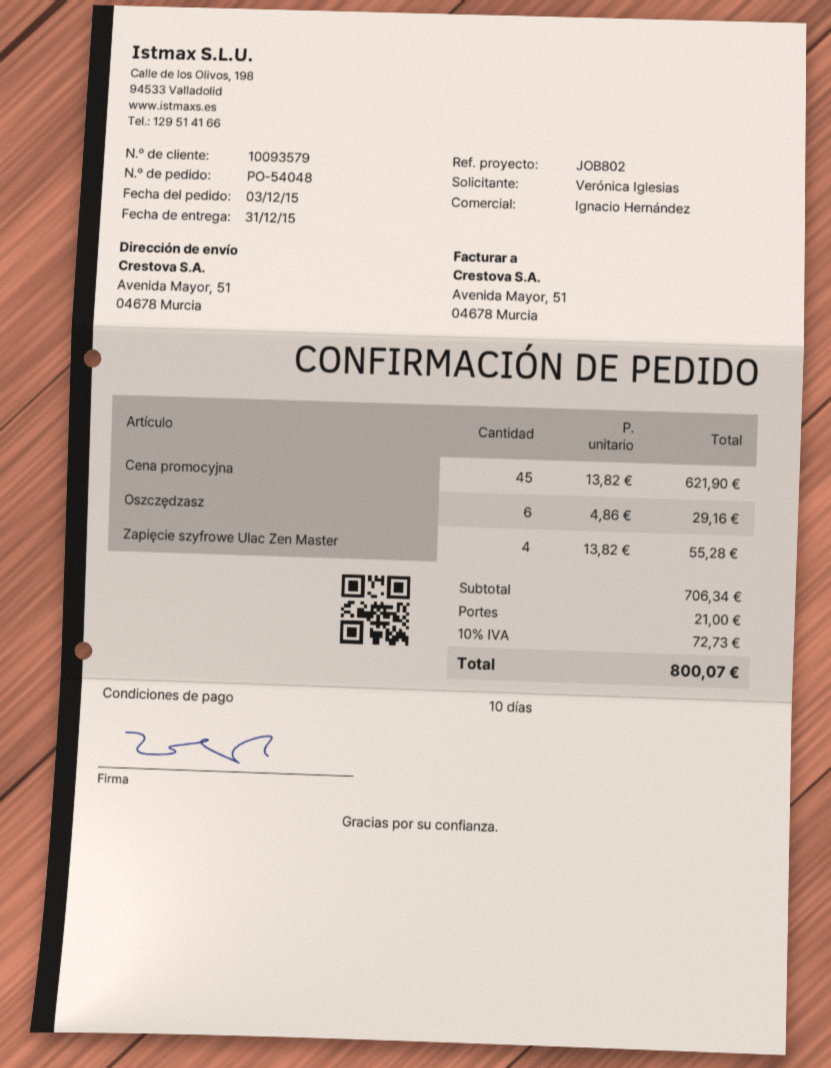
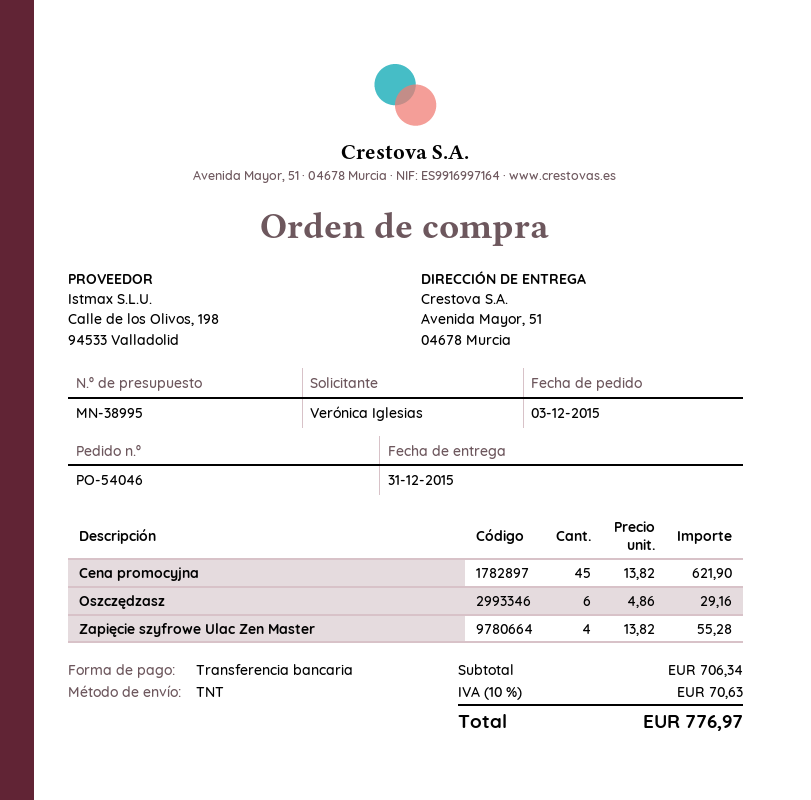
order number: PO-54048 -> PO-54046
shipping: 21.00 -> none
tax: 10% = 72.73 -> 10% = 70.63
total: 800.07 -> 776.97

